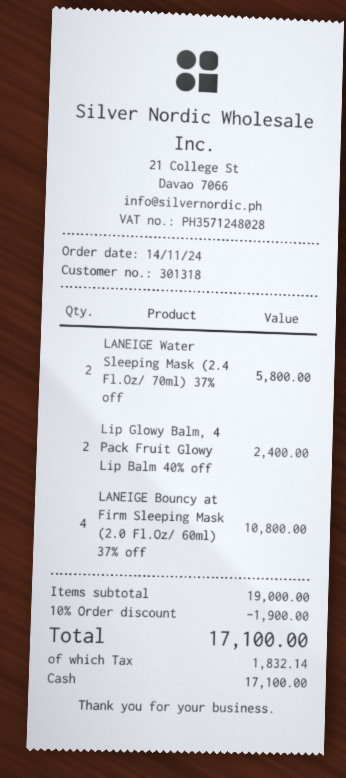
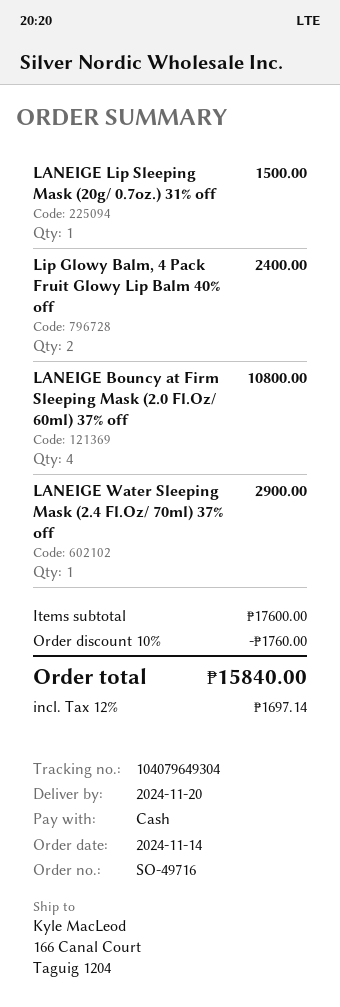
LANEIGE Water Sleeping Mask (2.4 Fl.Oz/ 70ml) 37% off: 2 for 5800.00 -> 1 for 2900.00
LANEIGE Lip Sleeping Mask (20g/ 0.7oz.) 31% off: none -> 1 for 1500.00
subtotal: 19000.00 -> 17600.00
discount: 10% = 1900.00 -> 10% = 1760.00
tax: 1832.14 -> 1697.14
total: 17100.00 -> 15840.00

